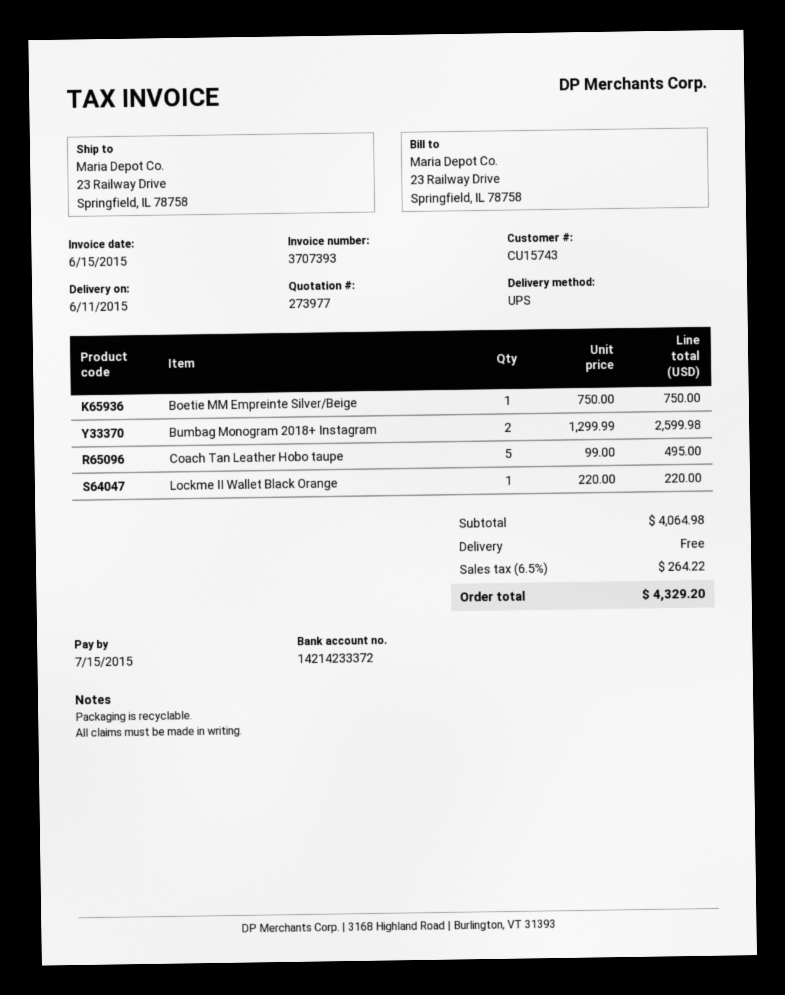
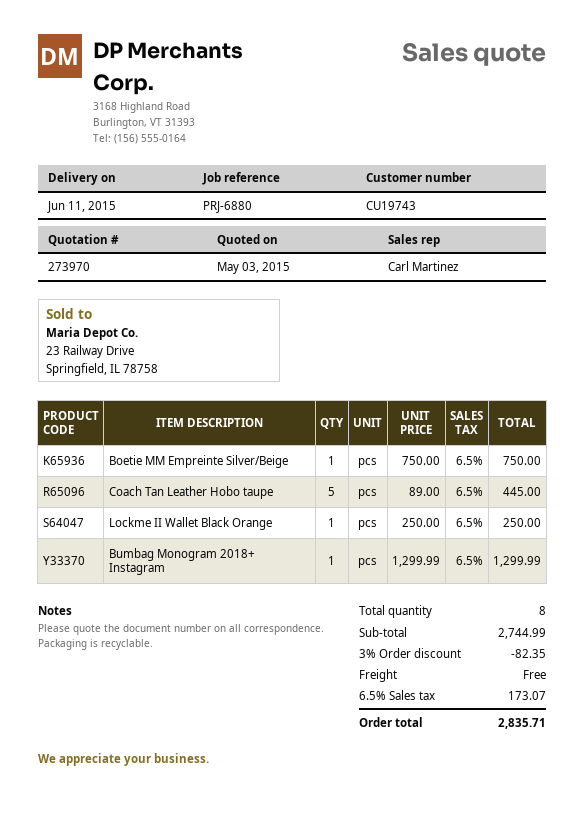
quote number: 273977 -> 273970
customer number: CU15743 -> CU19743
Bumbag Monogram 2018+ Instagram: 2 x 1299.99 = 2599.98 -> 1 x 1299.99 = 1299.99
Coach Tan Leather Hobo taupe: 5 x 99.00 = 495.00 -> 5 x 89.00 = 445.00
Lockme II Wallet Black Orange: 1 x 220.00 = 220.00 -> 1 x 250.00 = 250.00
subtotal: 4064.98 -> 2744.99
discount: none -> 3% = 82.35
tax: 6.5% = 264.22 -> 6.5% = 173.07
total: 4329.20 -> 2835.71

